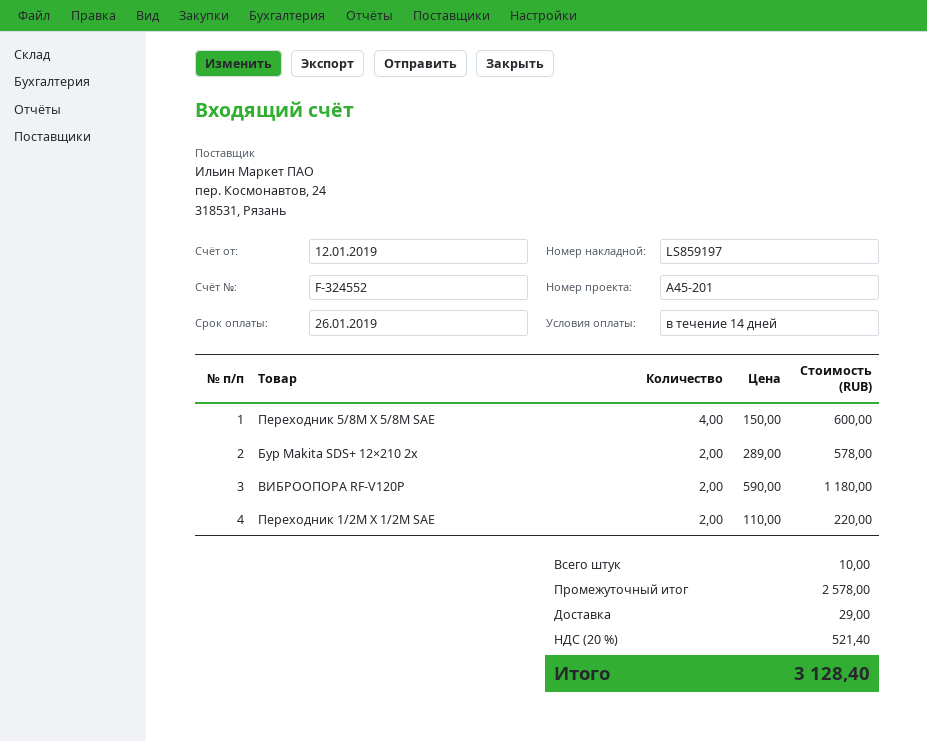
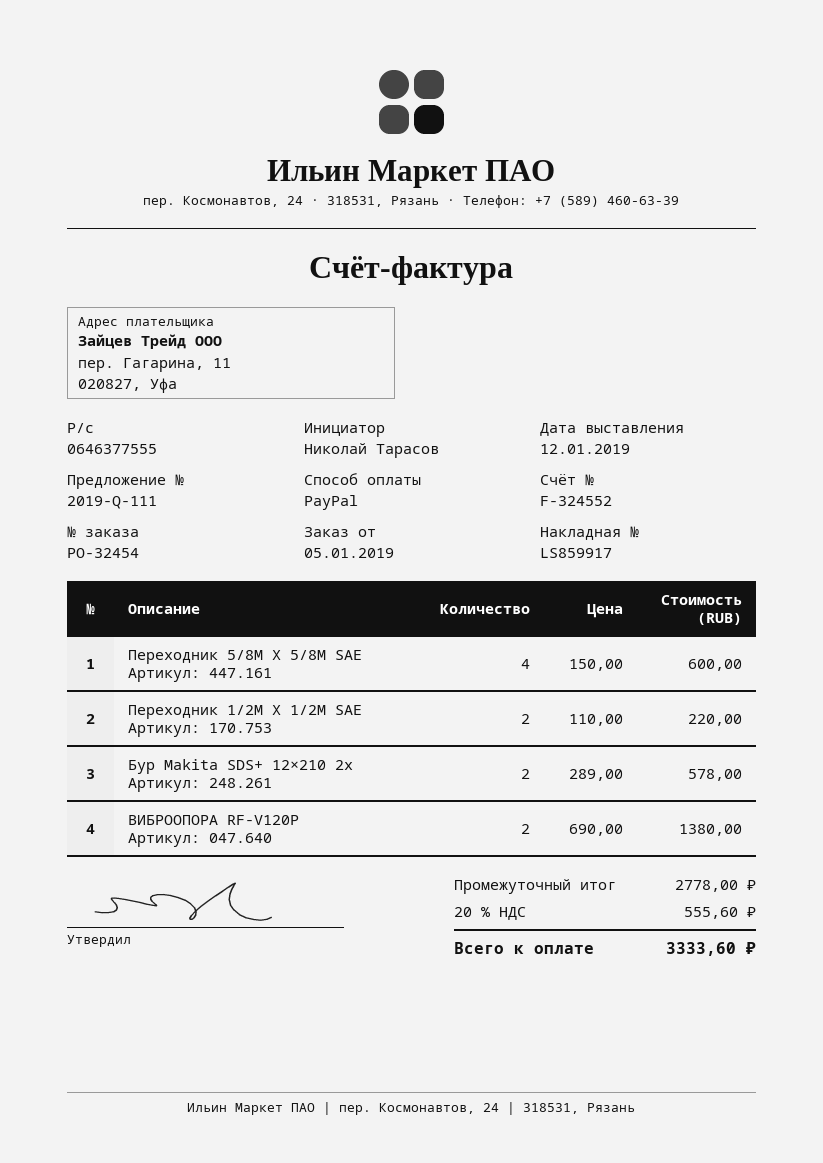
delivery note number: LS859197 -> LS859917
ВИБРООПОРА RF-V120P: 2 x 590.00 = 1180.00 -> 2 x 690.00 = 1380.00
subtotal: 2578.00 -> 2778.00
shipping: 29.00 -> none
tax: 20% = 521.40 -> 20% = 555.60
total: 3128.40 -> 3333.60

